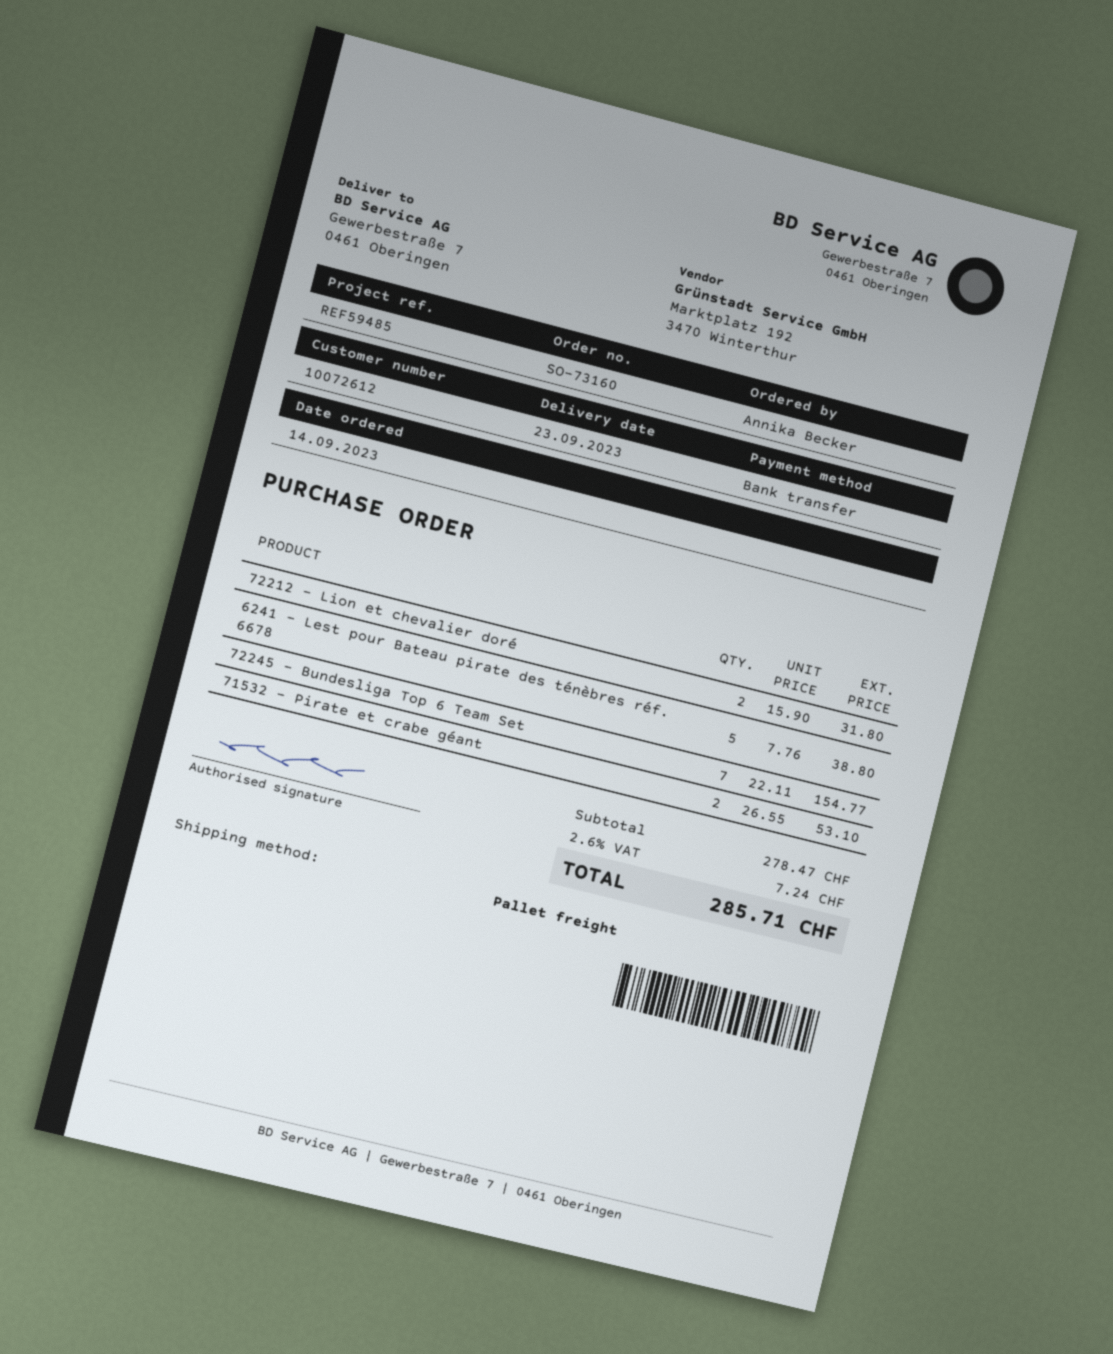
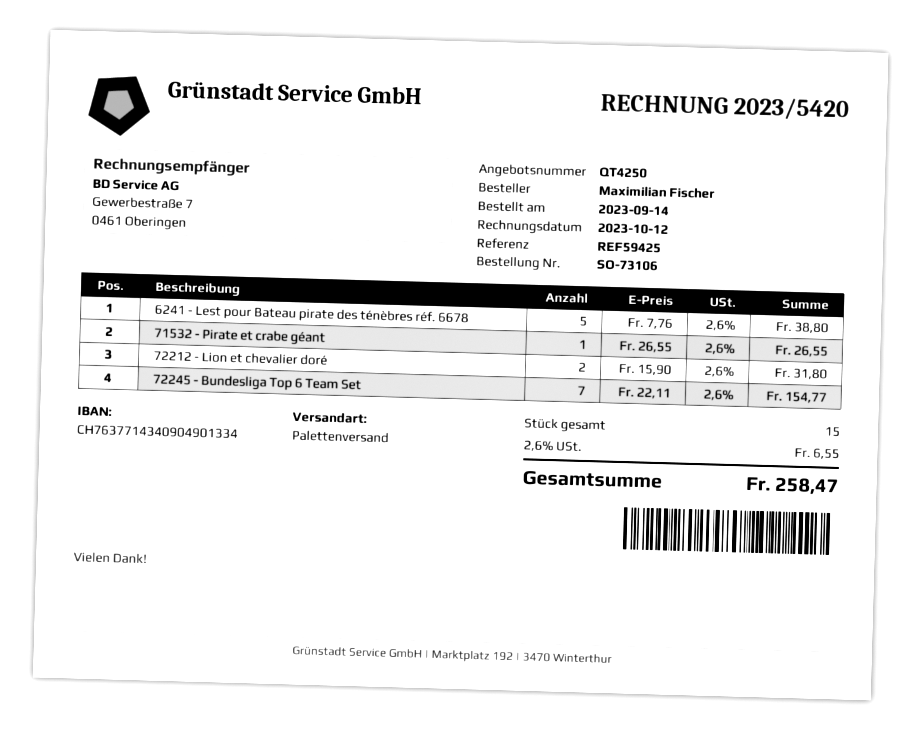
order number: SO-73160 -> SO-73106
reference: REF59485 -> REF59425
ordered by: Annika Becker -> Maximilian Fischer
71532 - Pirate et crabe géant: 2 x 26.55 = 53.10 -> 1 x 26.55 = 26.55
tax: 2.6% = 7.24 -> 2.6% = 6.55
total: 285.71 -> 258.47

